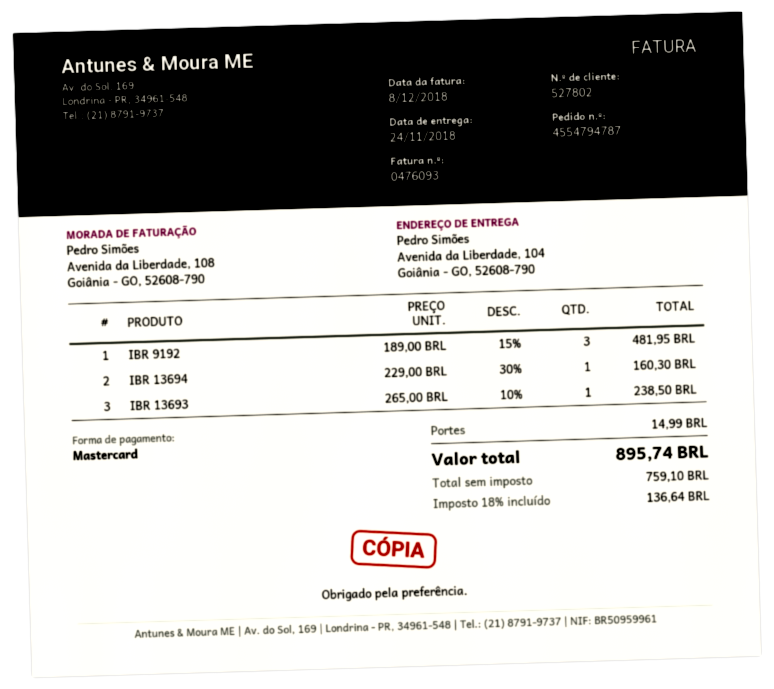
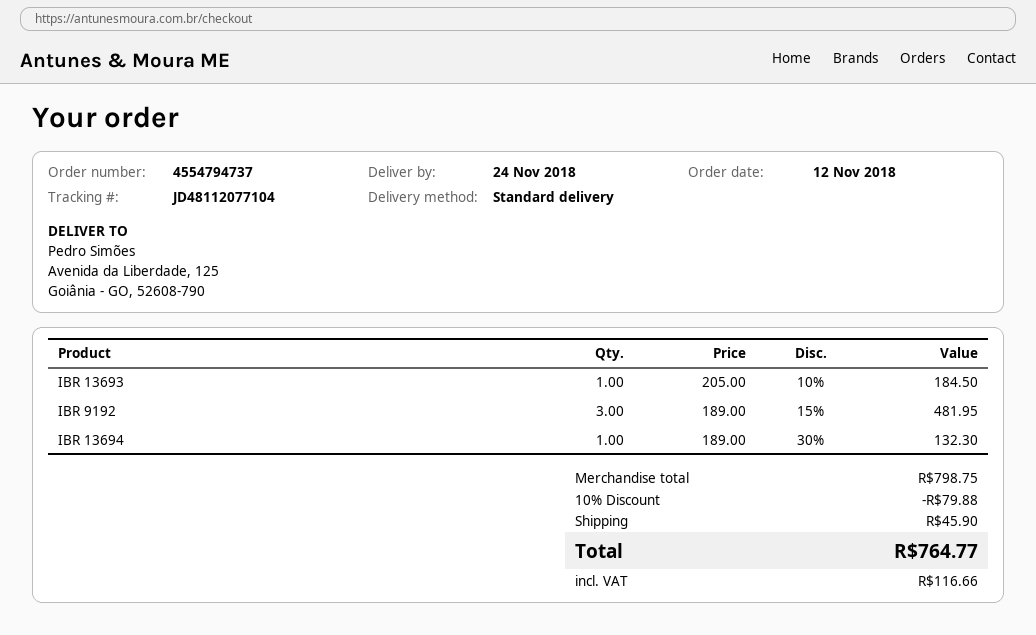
order number: 4554794787 -> 4554794737
ship to: Avenida da Liberdade, 104, Goiânia - GO, 52608-790 -> Avenida da Liberdade, 125, Goiânia - GO, 52608-790
IBR 13694: 1 x 229.00 - 30% = 160.30 -> 1 x 189.00 - 30% = 132.30
IBR 13693: 1 x 265.00 - 10% = 238.50 -> 1 x 205.00 - 10% = 184.50
discount: none -> 10% = 79.88
shipping: 14.99 -> 45.90
tax: 136.64 -> 116.66
total: 895.74 -> 764.77

